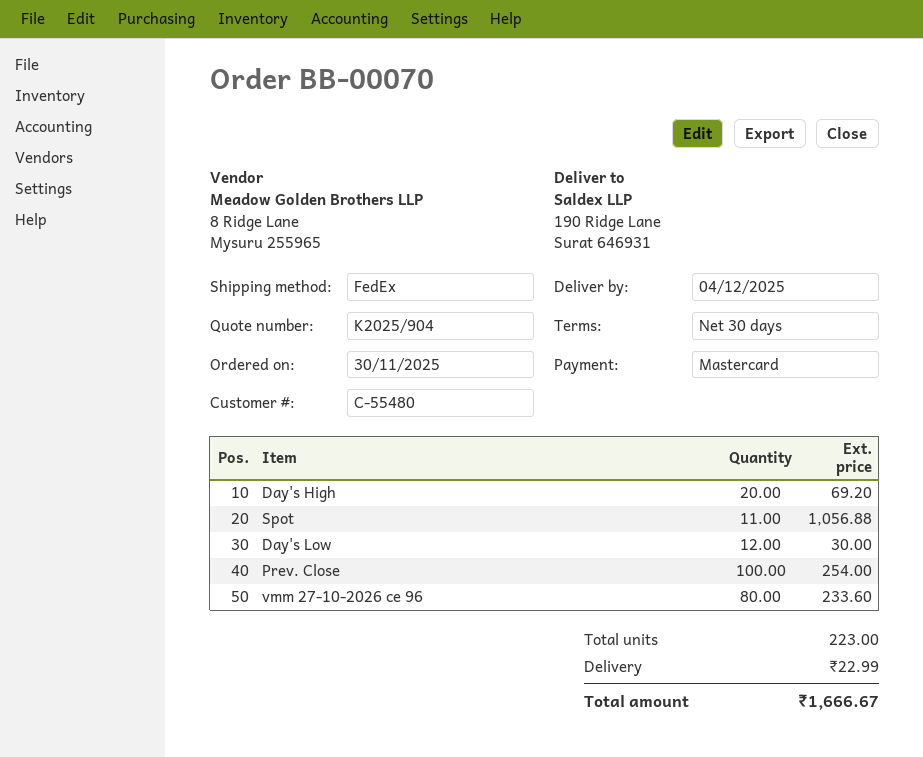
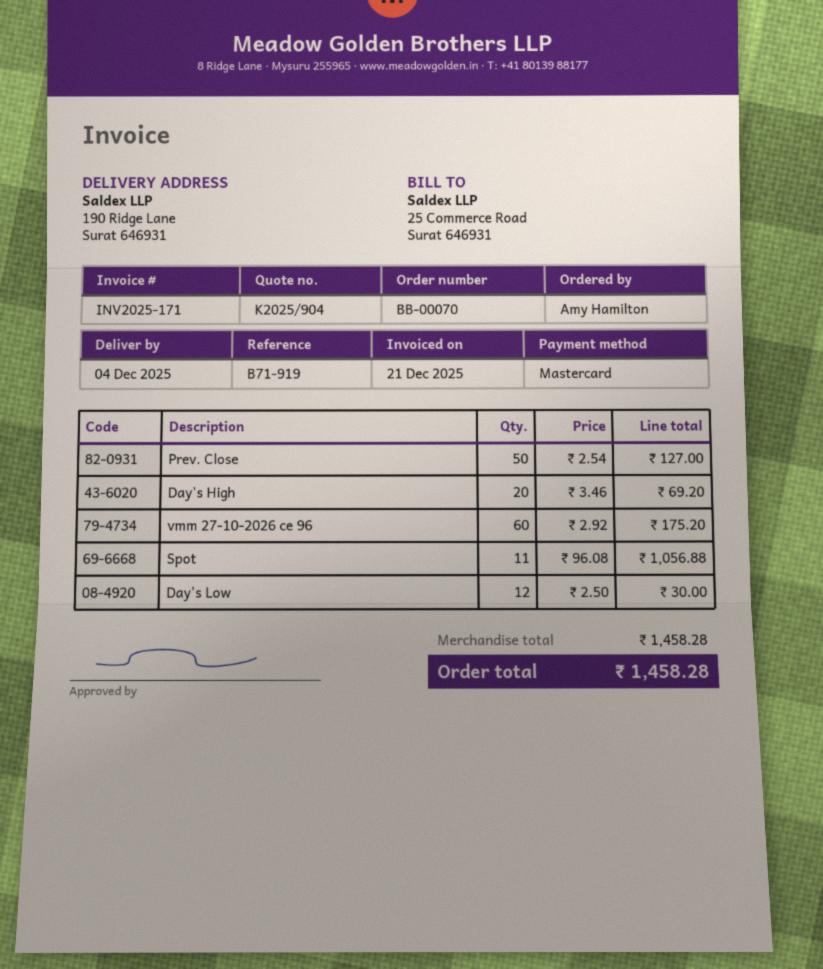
Prev. Close: 100 for 254.00 -> 50 for 127.00
vmm 27-10-2026 ce 96: 80 for 233.60 -> 60 for 175.20
shipping: 22.99 -> none
total: 1666.67 -> 1458.28

